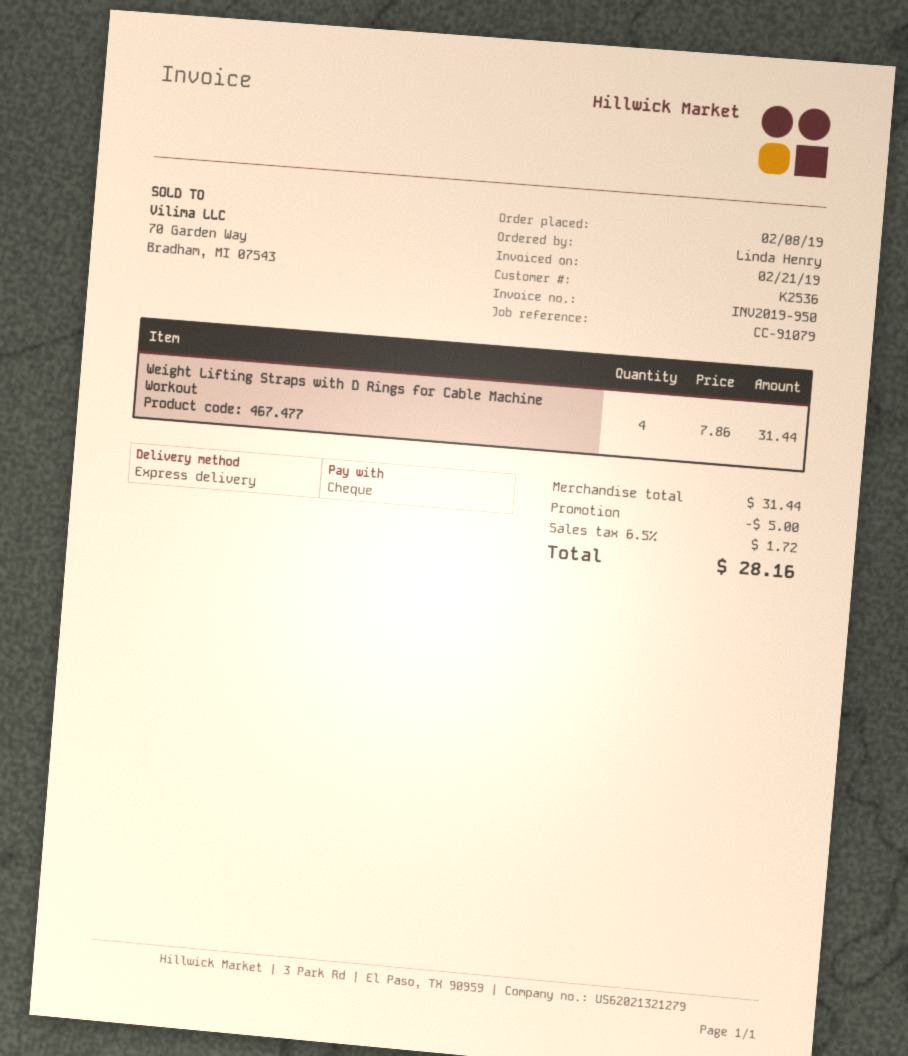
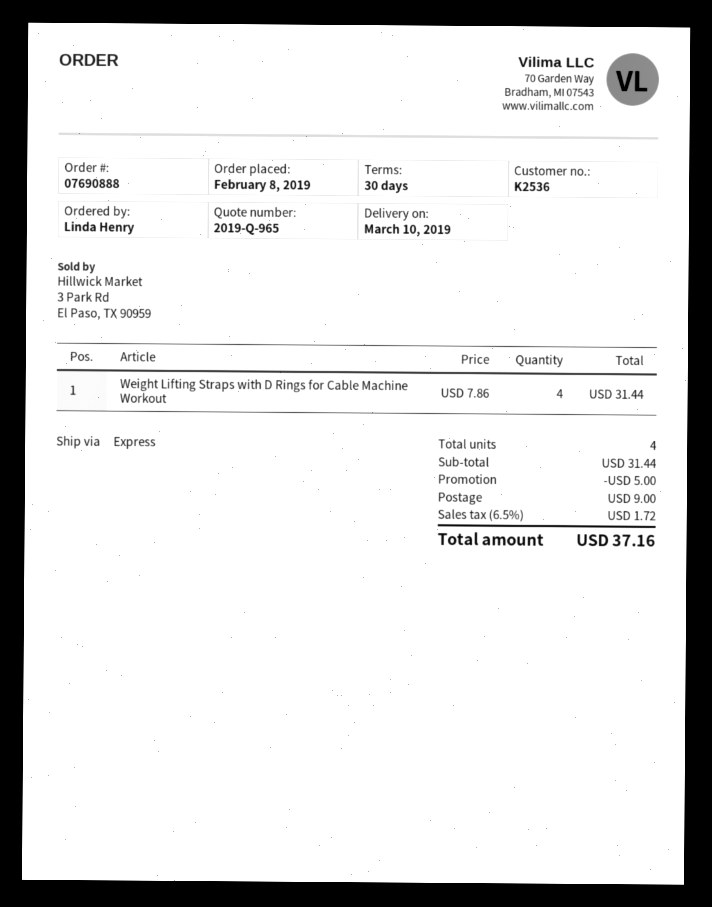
shipping: none -> 9.00
total: 28.16 -> 37.16

